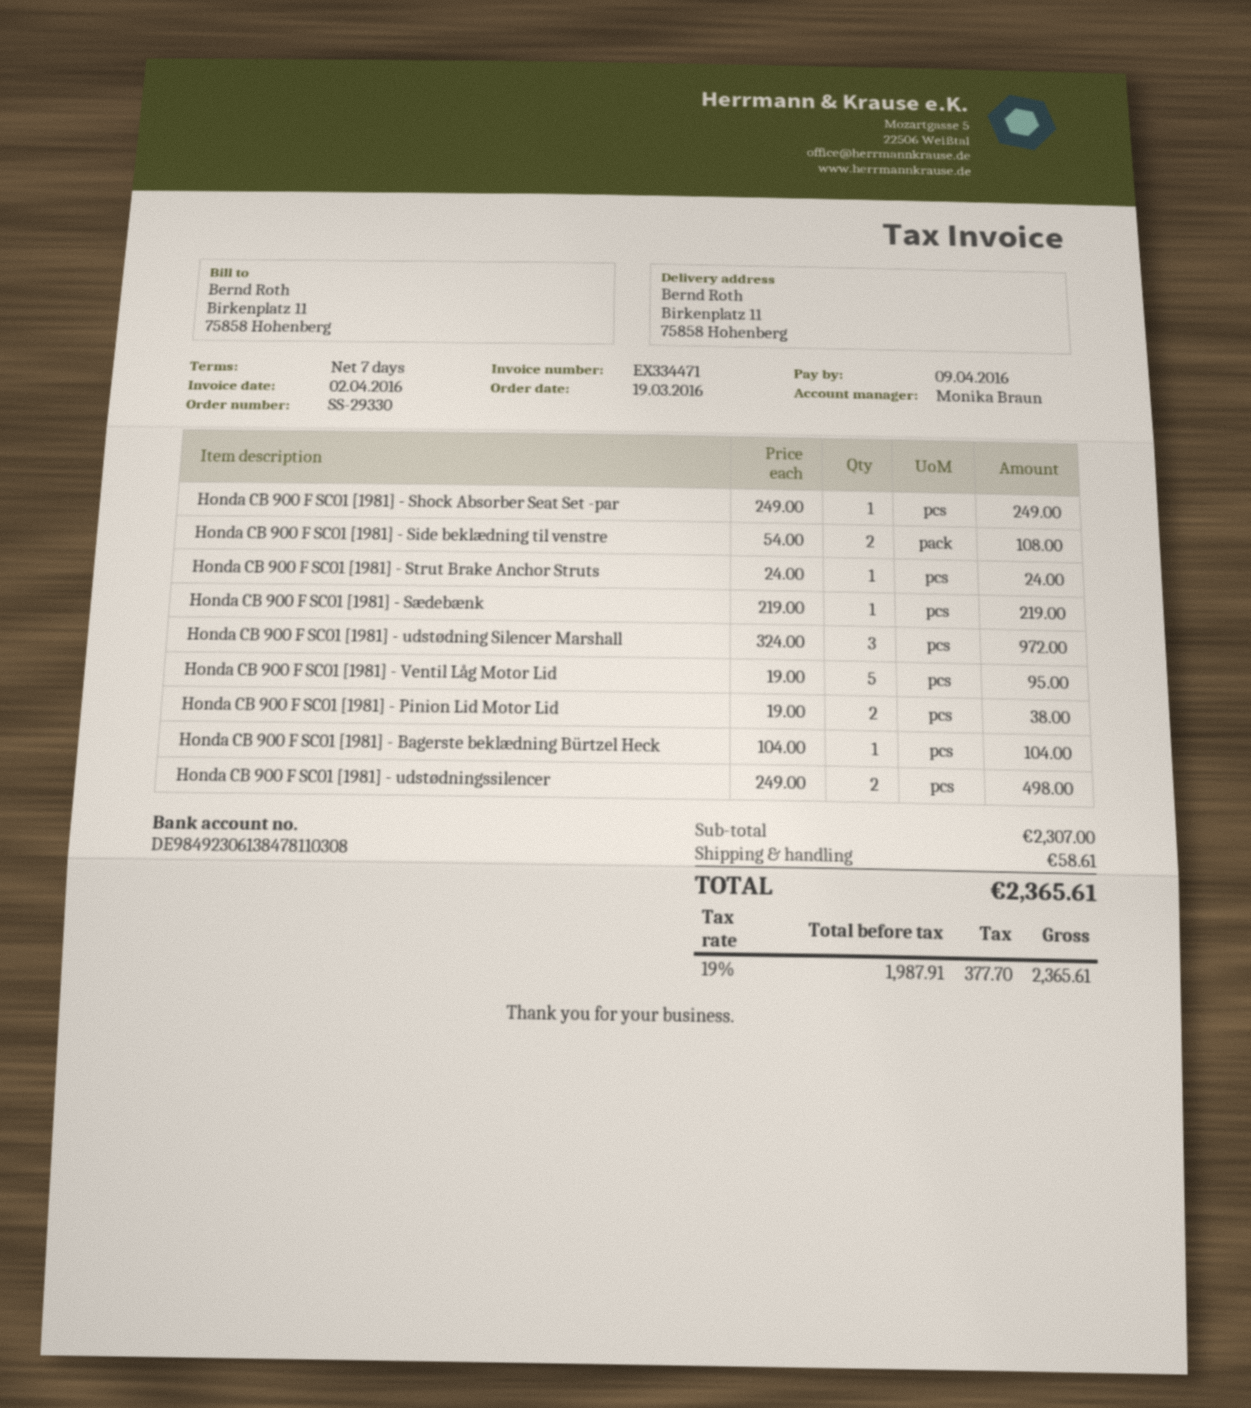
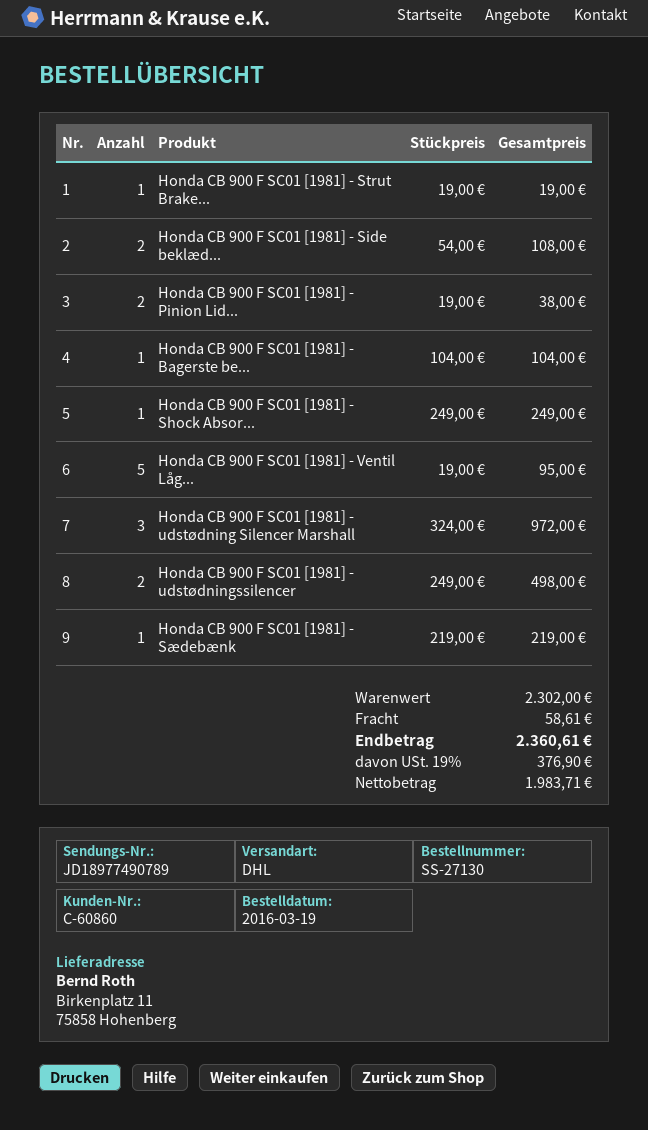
order number: SS-29330 -> SS-27130
Honda CB 900 F SC01 [1981] - Strut Brake Anchor Struts: 1 x 24.00 = 24.00 -> 1 x 19.00 = 19.00
subtotal: 2307.00 -> 2302.00
net: 1987.91 -> 1983.71
tax: 19% = 377.70 -> 19% = 376.90
total: 2365.61 -> 2360.61

